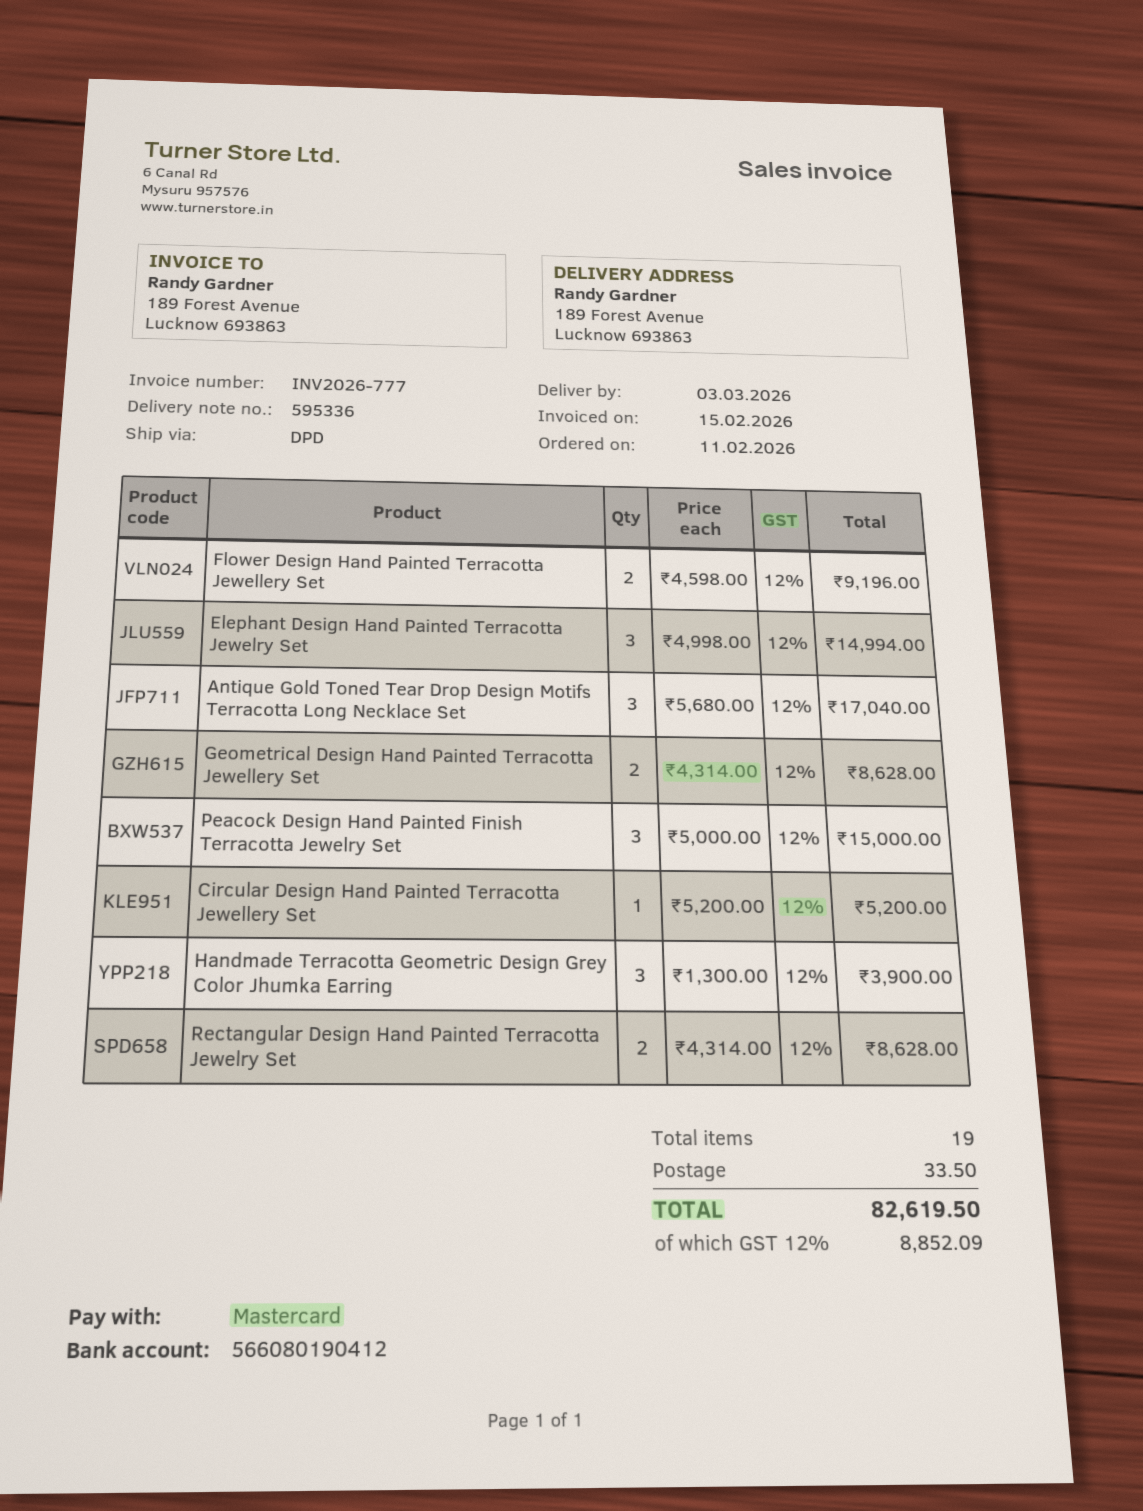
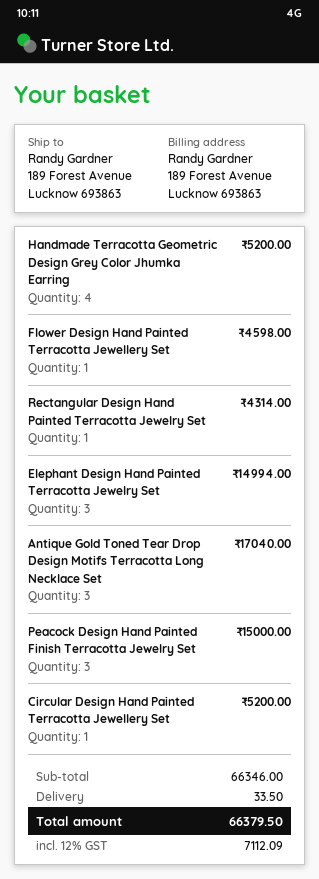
Flower Design Hand Painted Terracotta Jewellery Set: 2 for 9196.00 -> 1 for 4598.00
Geometrical Design Hand Painted Terracotta Jewellery Set: 2 for 8628.00 -> none
Handmade Terracotta Geometric Design Grey Color Jhumka Earring: 3 for 3900.00 -> 4 for 5200.00
Rectangular Design Hand Painted Terracotta Jewelry Set: 2 for 8628.00 -> 1 for 4314.00
tax: 12% = 8852.09 -> 12% = 7112.09
total: 82619.50 -> 66379.50

